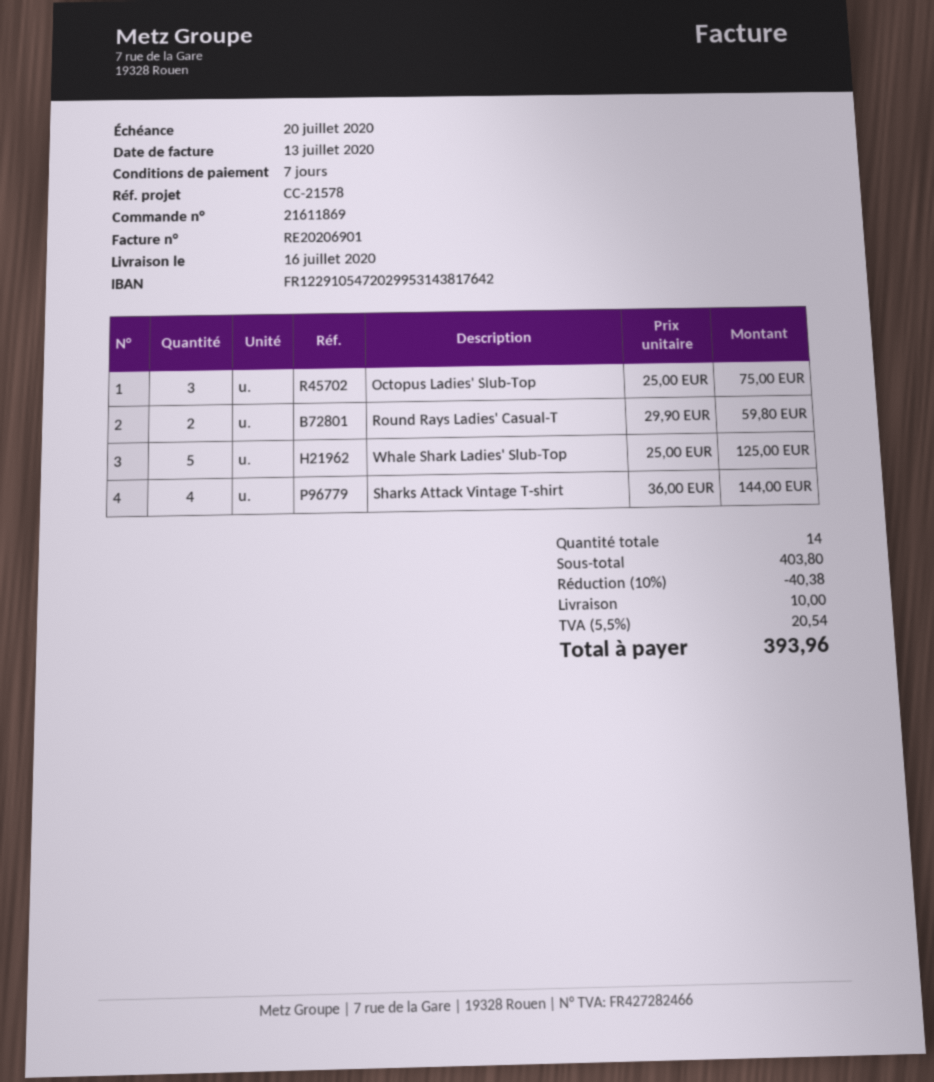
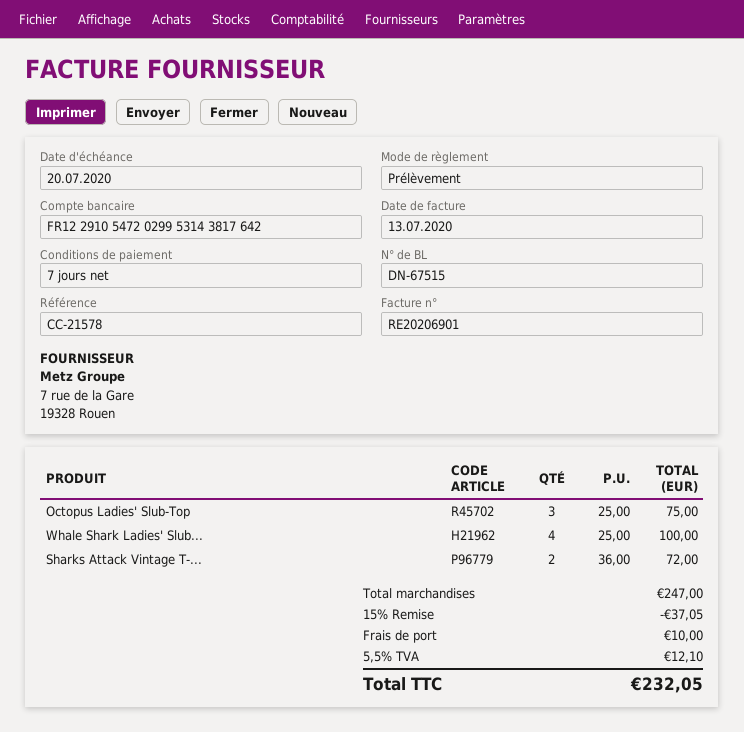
Round Rays Ladies' Casual-T: 2 x 29.90 = 59.80 -> none
Whale Shark Ladies' Slub-Top: 5 x 25.00 = 125.00 -> 4 x 25.00 = 100.00
Sharks Attack Vintage T-shirt: 4 x 36.00 = 144.00 -> 2 x 36.00 = 72.00
subtotal: 403.80 -> 247.00
discount: 10% = 40.38 -> 15% = 37.05
tax: 5.5% = 20.54 -> 5.5% = 12.10
total: 393.96 -> 232.05

